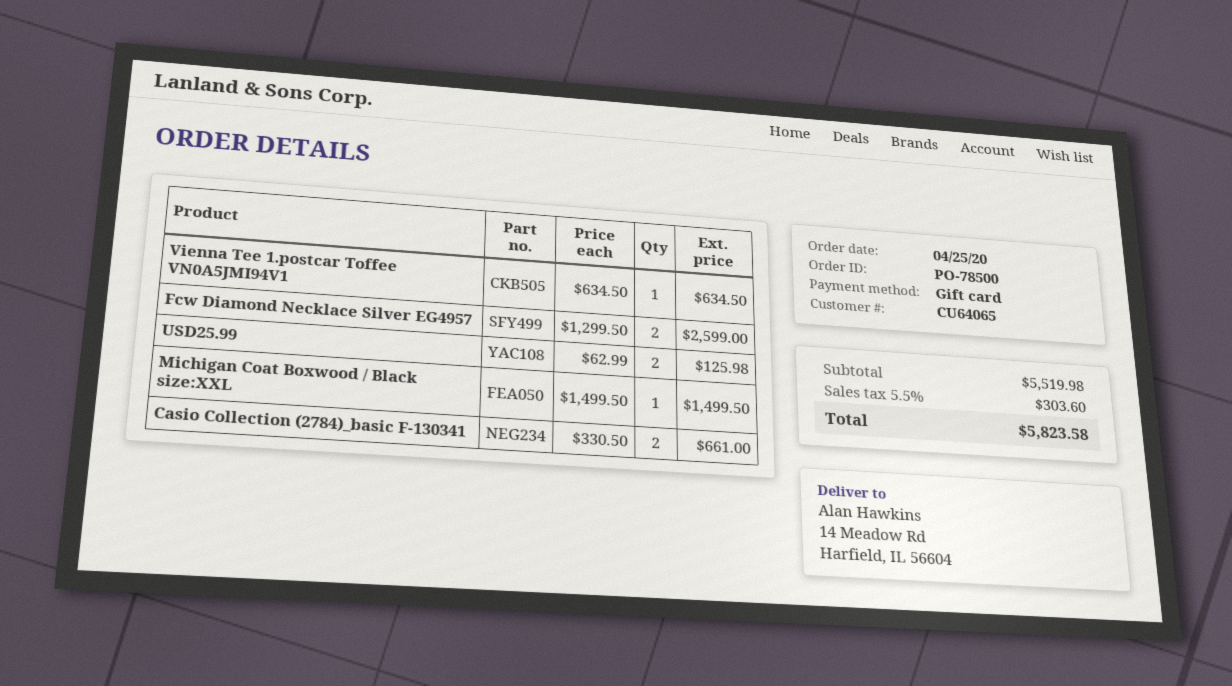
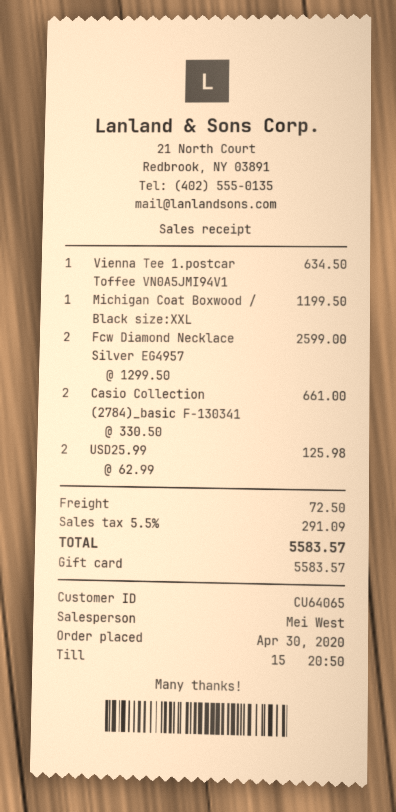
order date: 2020-04-25 -> 2020-04-30
Michigan Coat Boxwood / Black size:XXL: 1 x 1499.50 = 1499.50 -> 1 x 1199.50 = 1199.50
shipping: none -> 72.50
tax: 5.5% = 303.60 -> 5.5% = 291.09
total: 5823.58 -> 5583.57

